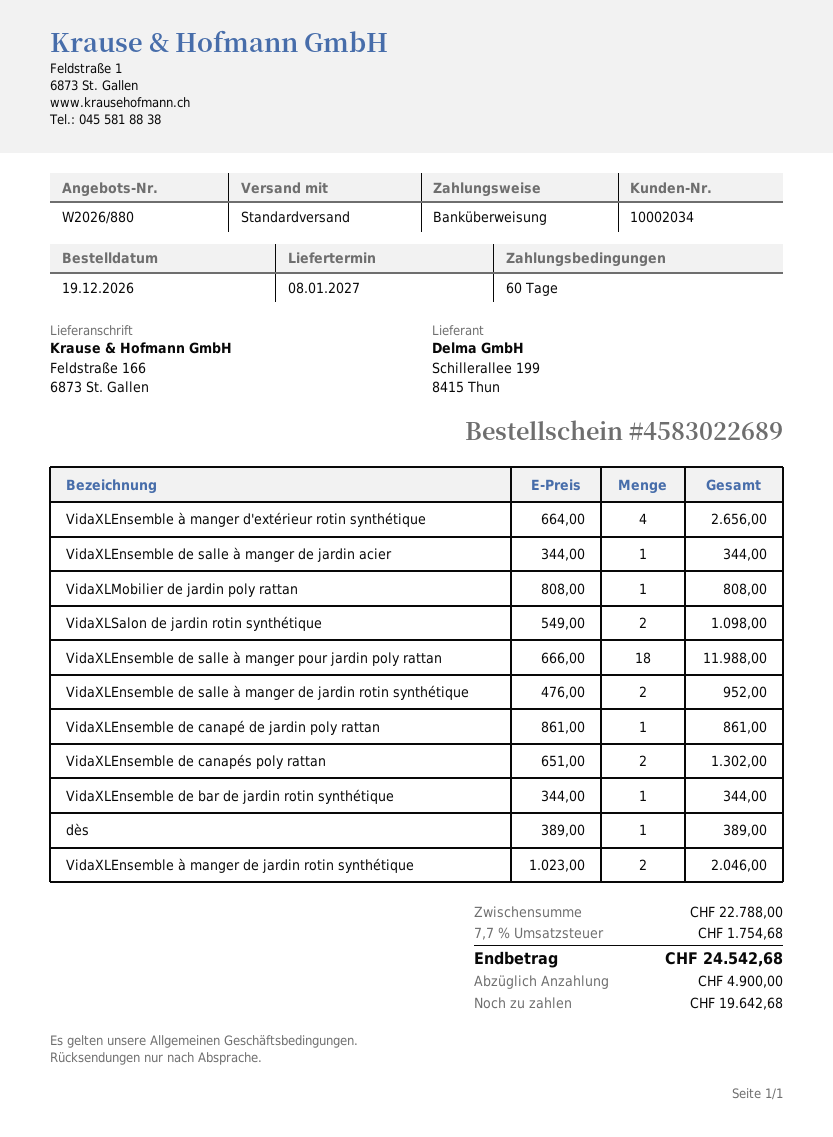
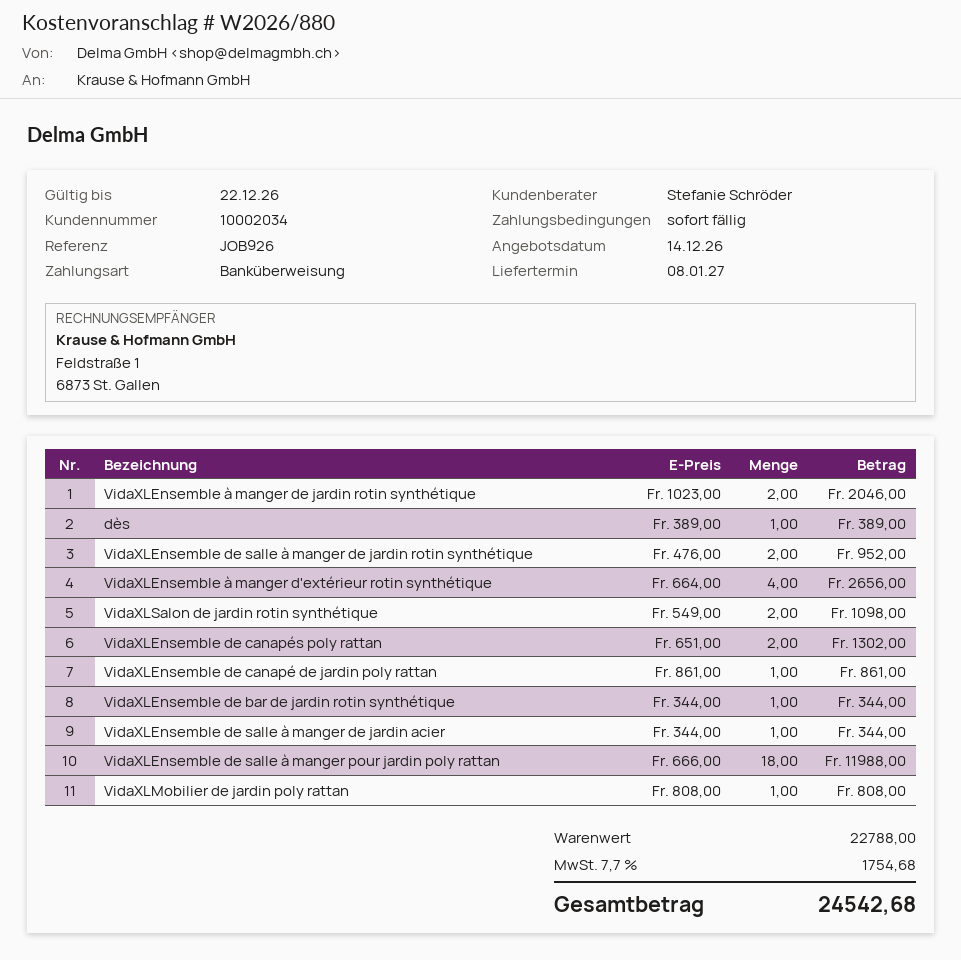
payment terms: 60 days -> on receipt

